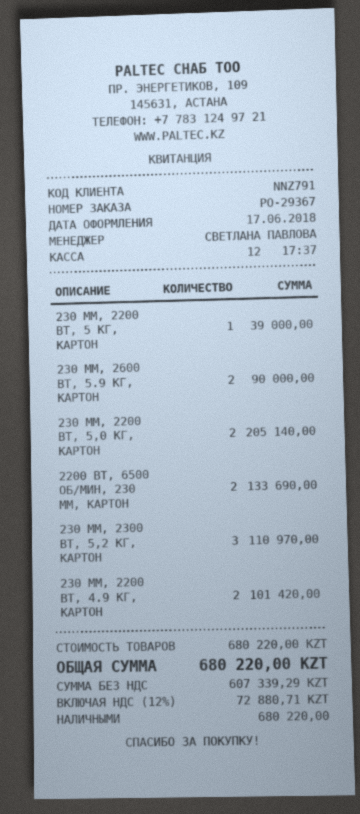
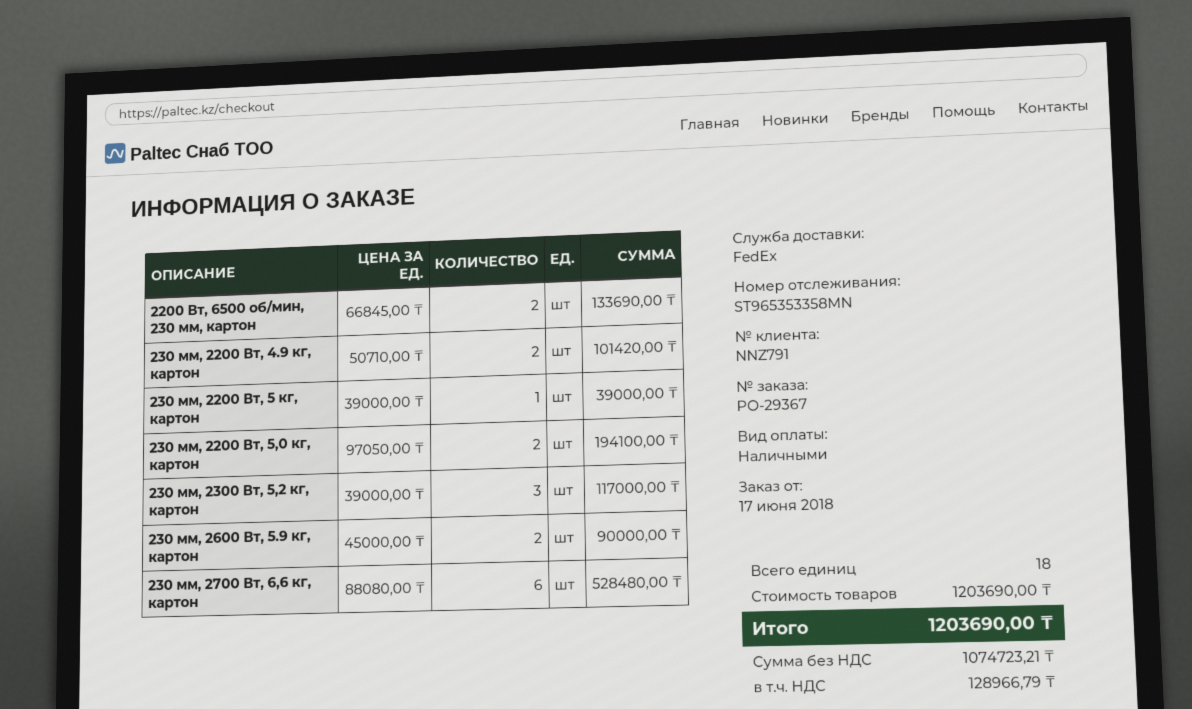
230 ММ, 2200 ВТ, 5,0 КГ, КАРТОН: 2 for 205140.00 -> 2 for 194100.00
230 ММ, 2300 ВТ, 5,2 КГ, КАРТОН: 3 for 110970.00 -> 3 for 117000.00
230 мм, 2700 Вт, 6,6 кг, картон: none -> 6 for 528480.00
subtotal: 680220.00 -> 1203690.00
net: 607339.29 -> 1074723.21
tax: 72880.71 -> 128966.79
total: 680220.00 -> 1203690.00

